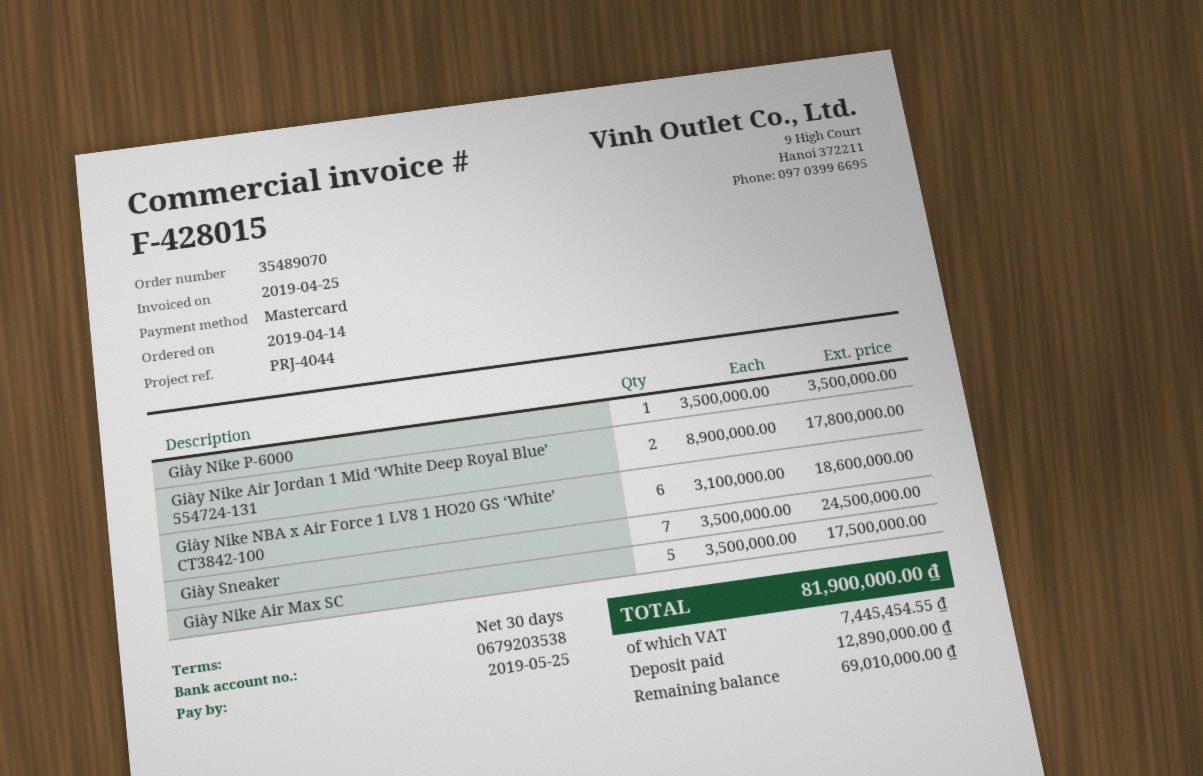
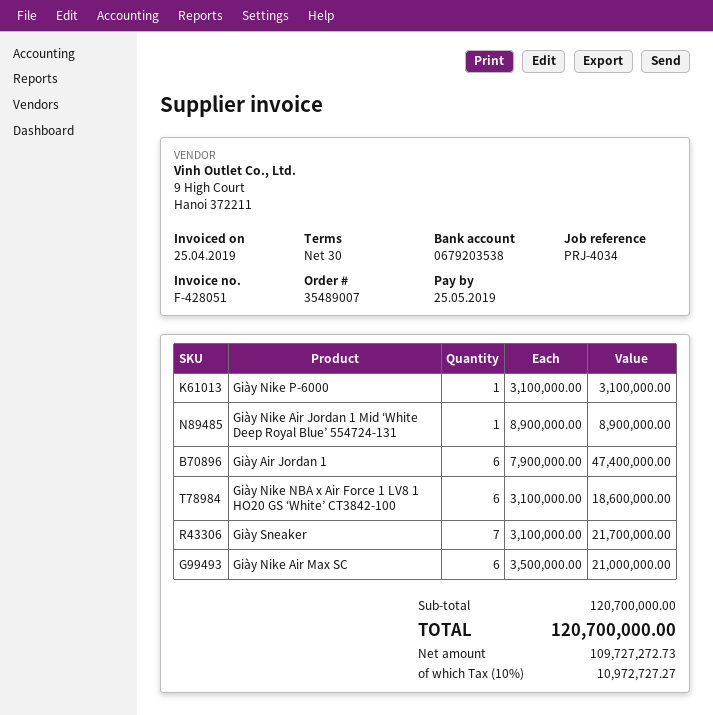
order number: 35489070 -> 35489007
invoice number: F-428015 -> F-428051
reference: PRJ-4044 -> PRJ-4034
Giày Nike P-6000: 1 x 3500000.00 = 3500000.00 -> 1 x 3100000.00 = 3100000.00
Giày Nike Air Jordan 1 Mid ‘White Deep Royal Blue’ 554724-131: 2 x 8900000.00 = 17800000.00 -> 1 x 8900000.00 = 8900000.00
Giày Sneaker: 7 x 3500000.00 = 24500000.00 -> 7 x 3100000.00 = 21700000.00
Giày Nike Air Max SC: 5 x 3500000.00 = 17500000.00 -> 6 x 3500000.00 = 21000000.00
Giày Air Jordan 1: none -> 6 x 7900000.00 = 47400000.00
tax: 7445454.55 -> 10972727.27
total: 81900000.00 -> 120700000.00

